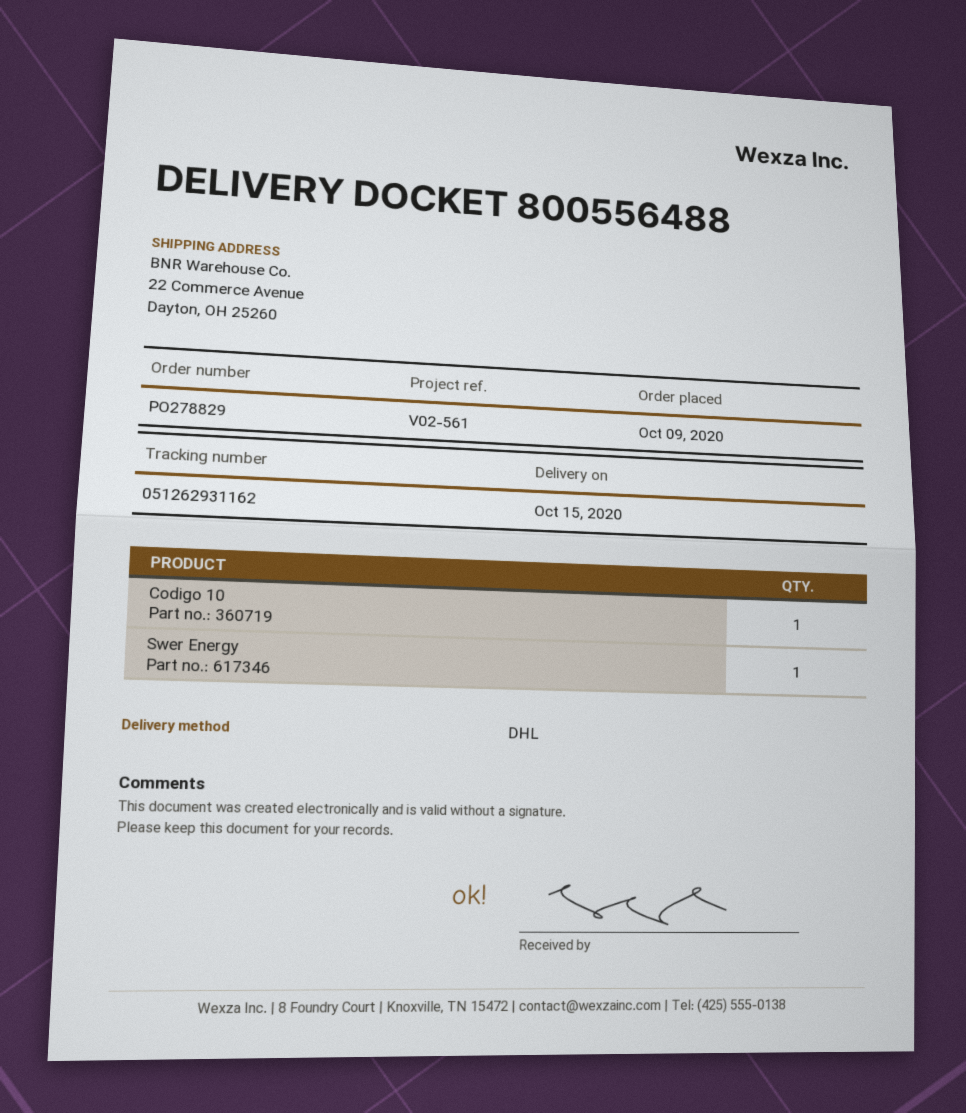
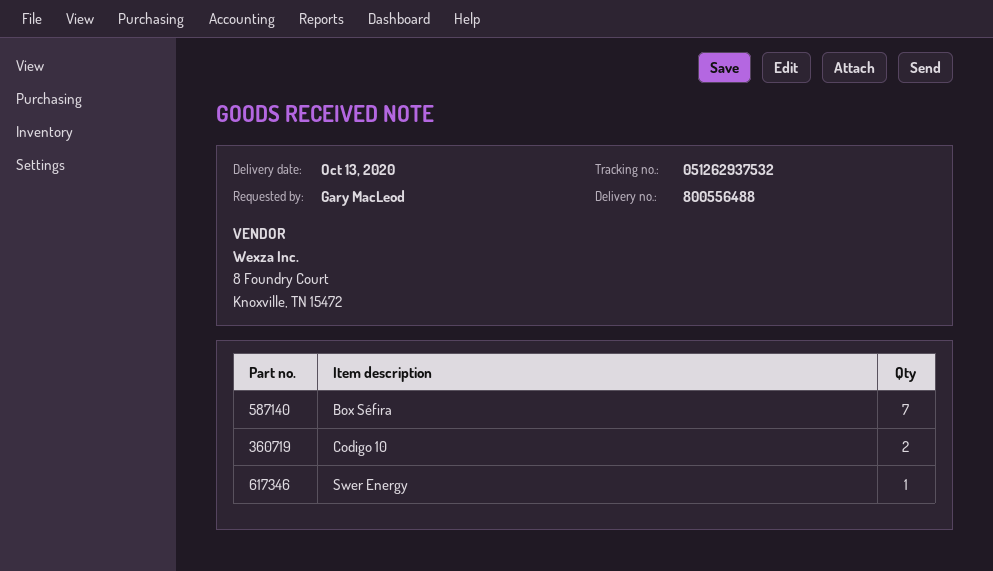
delivery date: 2020-10-15 -> 2020-10-13
tracking number: 051262931162 -> 051262937532
Codigo 10: 1 -> 2
Box Séfira: none -> 7

